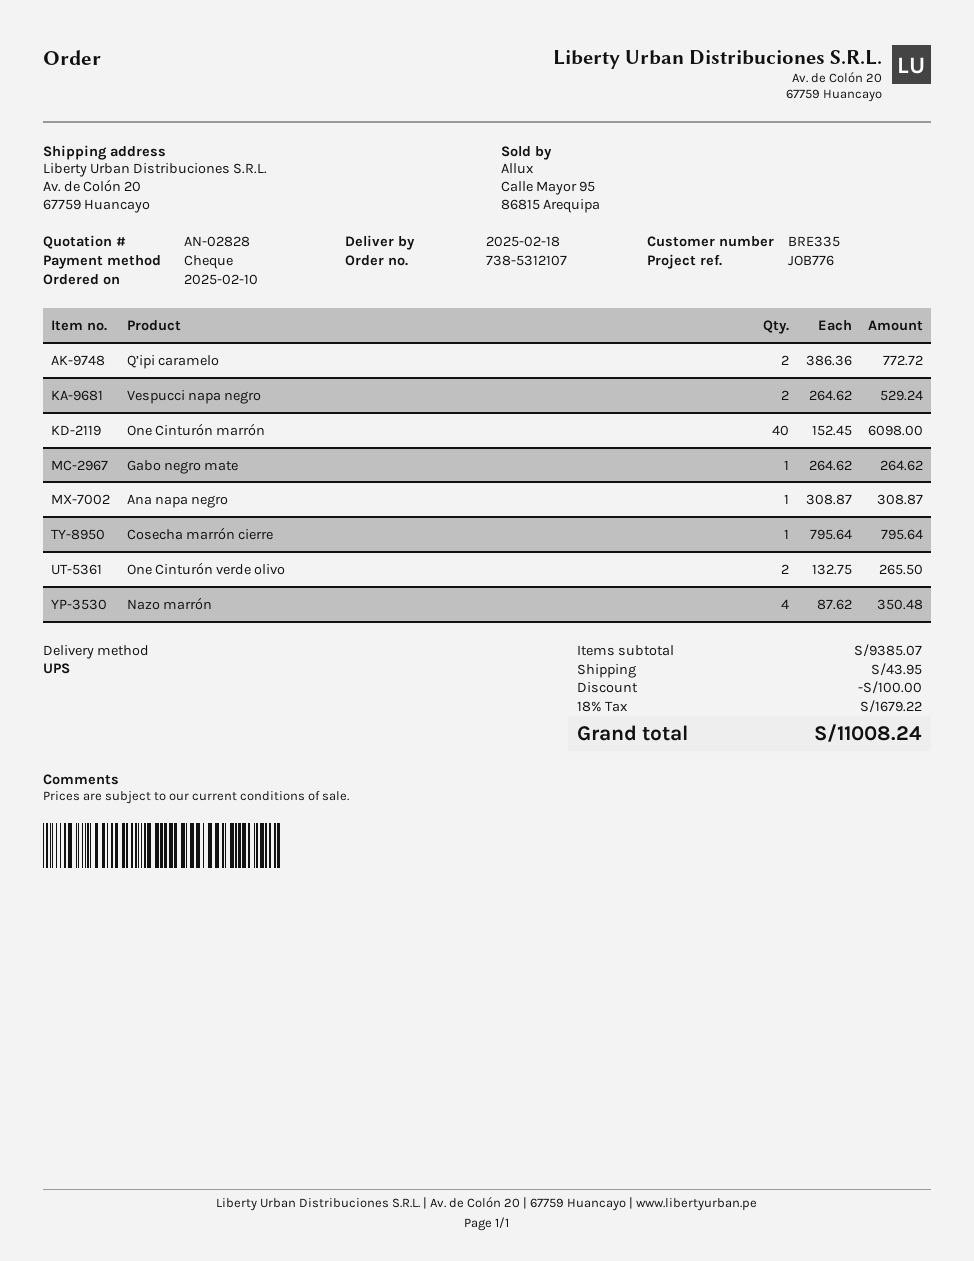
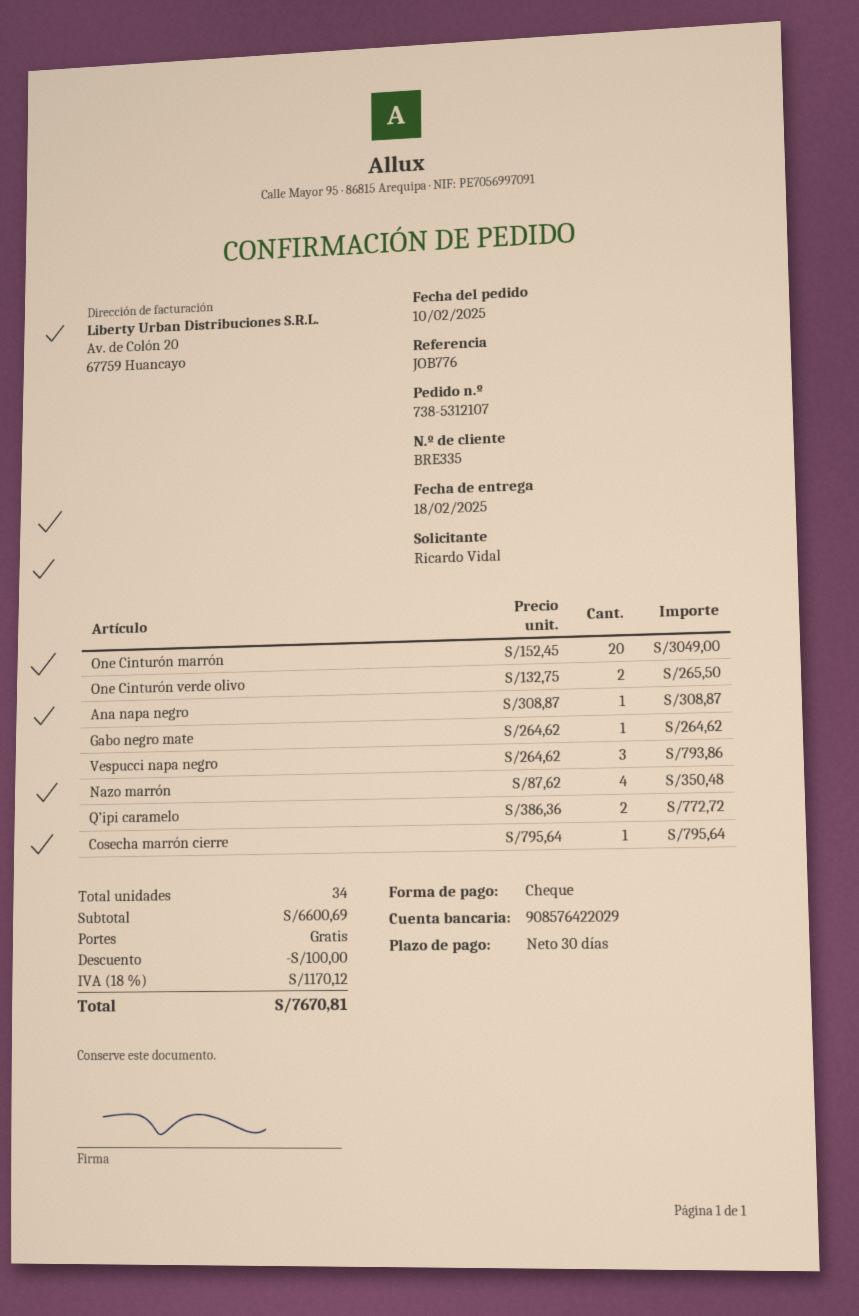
Vespucci napa negro: 2 x 264.62 = 529.24 -> 3 x 264.62 = 793.86
One Cinturón marrón: 40 x 152.45 = 6098.00 -> 20 x 152.45 = 3049.00
subtotal: 9385.07 -> 6600.69
shipping: 43.95 -> 0.00
tax: 18% = 1679.22 -> 18% = 1170.12
total: 11008.24 -> 7670.81

